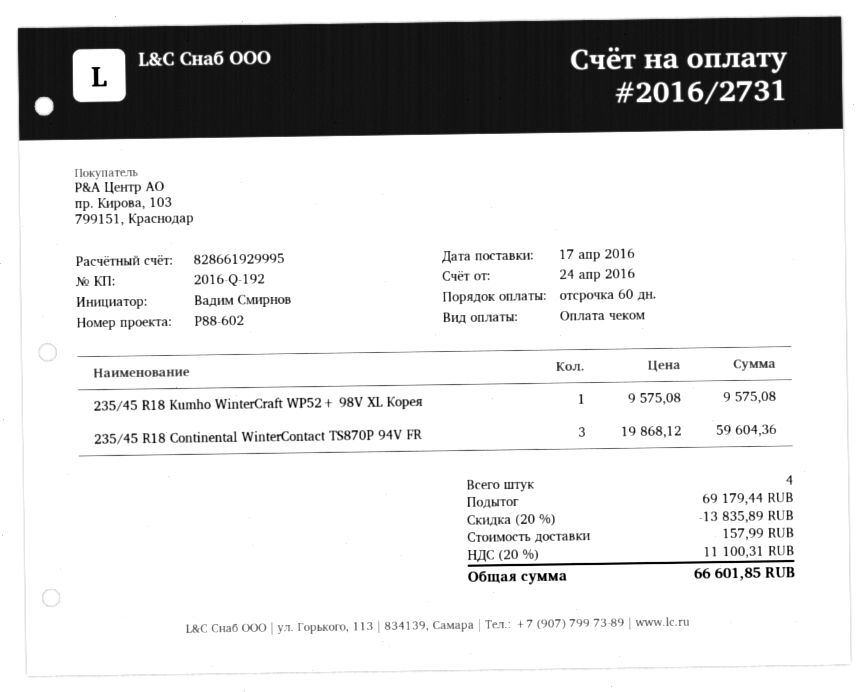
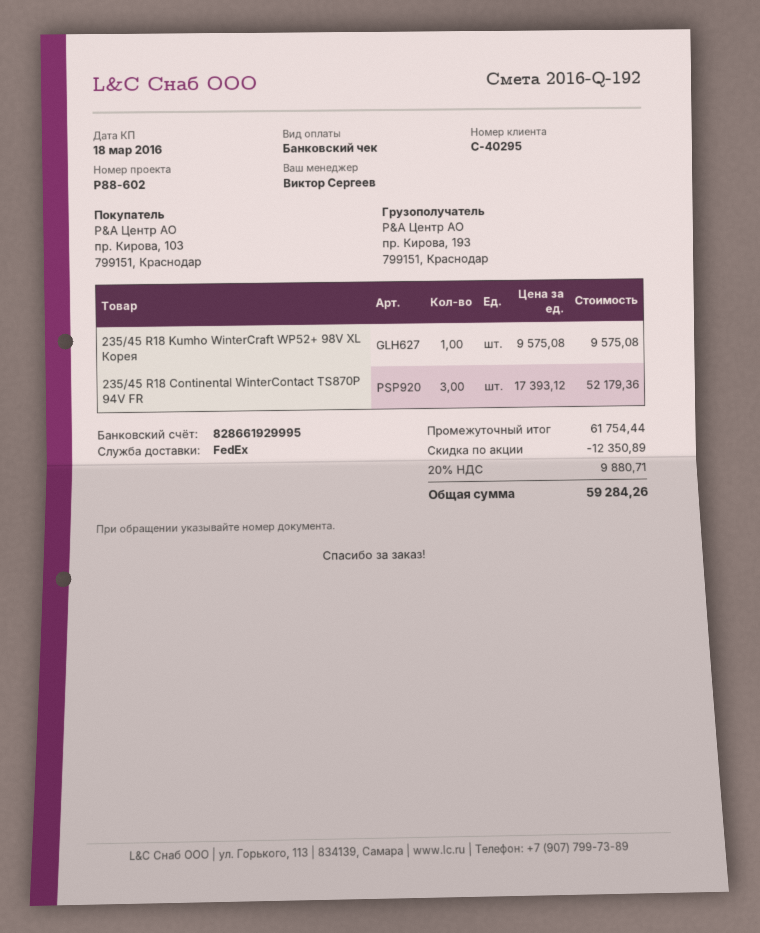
235/45 R18 Continental WinterContact TS870P 94V FR: 3 x 19868.12 = 59604.36 -> 3 x 17393.12 = 52179.36
subtotal: 69179.44 -> 61754.44
discount: 13835.89 -> 12350.89
shipping: 157.99 -> none
tax: 20% = 11100.31 -> 20% = 9880.71
total: 66601.85 -> 59284.26

